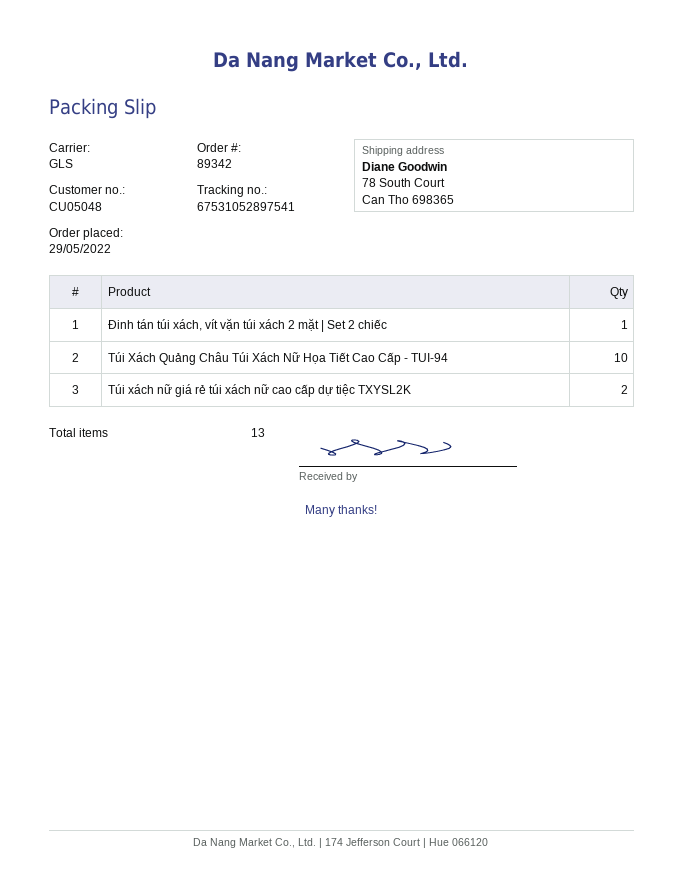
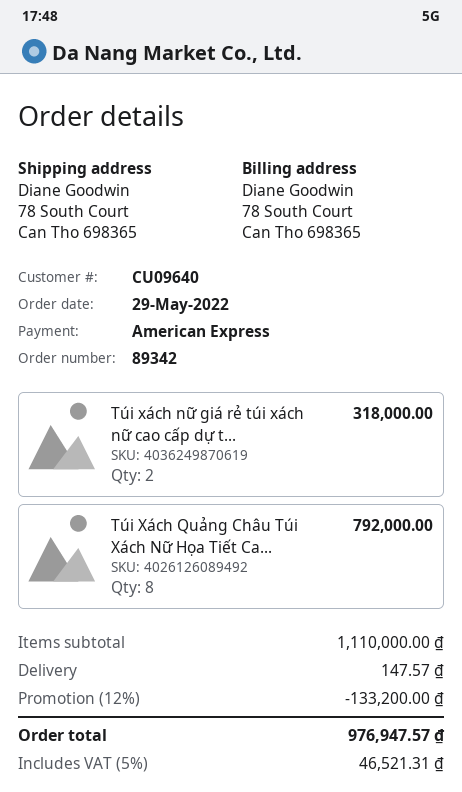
customer number: CU05048 -> CU09640
Đinh tán túi xách, vít vặn túi xách 2 mặt | Set 2 chiếc: 1 -> none
Túi Xách Quảng Châu Túi Xách Nữ Họa Tiết Cao Cấp - TUI-94: 10 -> 8

